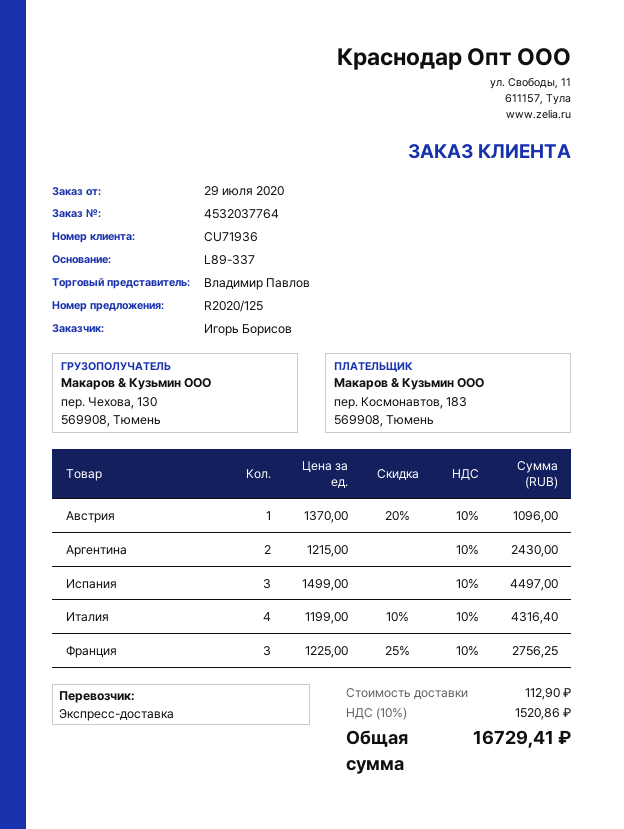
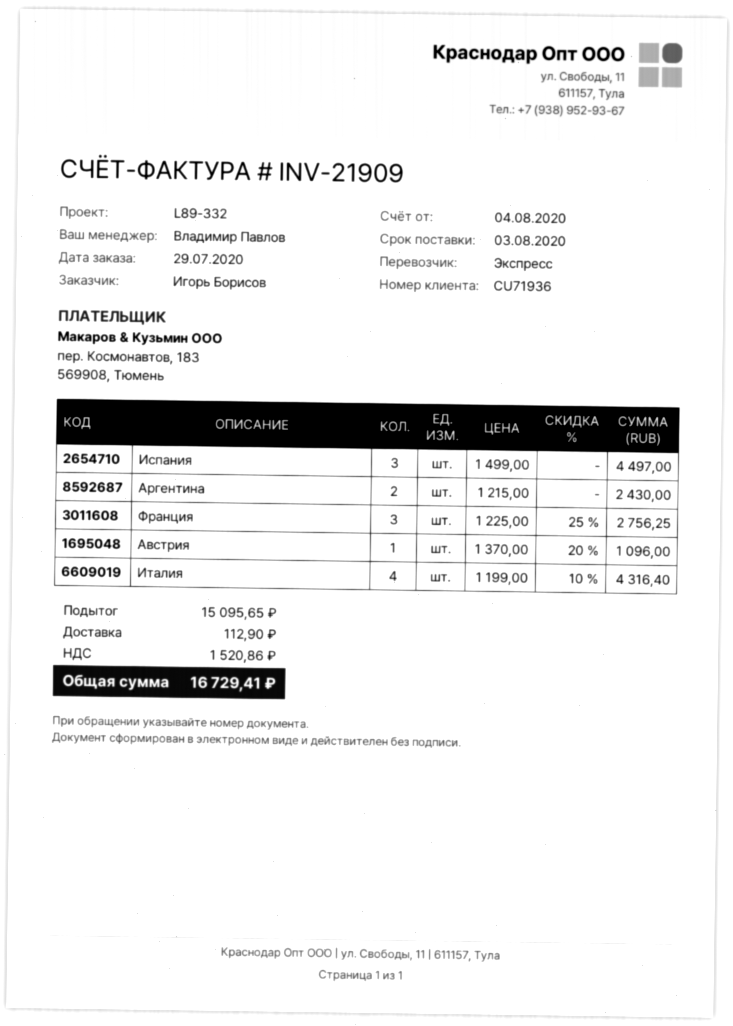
reference: L89-337 -> L89-332

